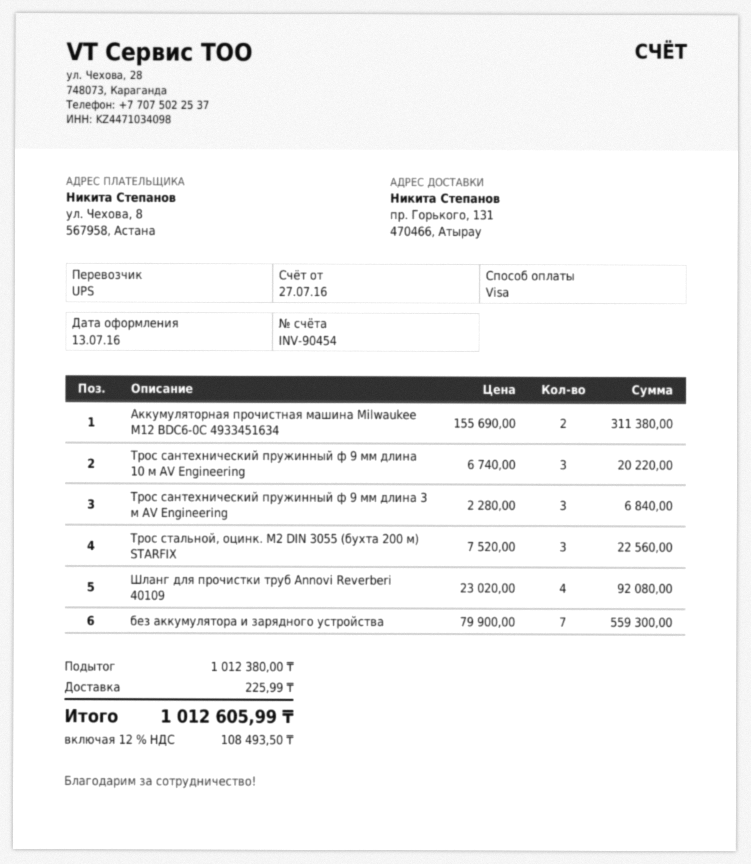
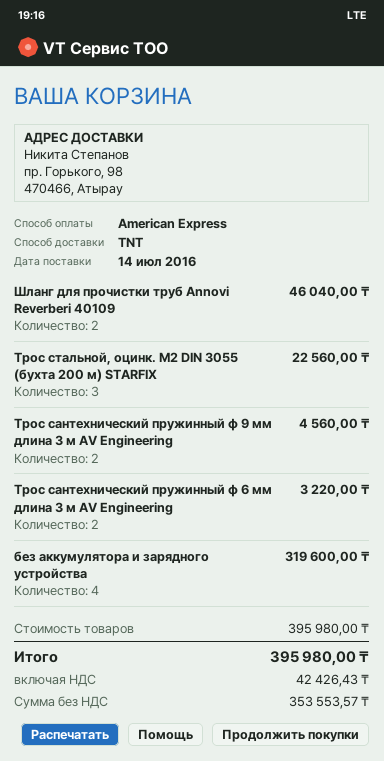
payment method: Visa -> American Express
shipping method: UPS -> TNT
ship to: пр. Горького, 131, 470466, Атырау -> пр. Горького, 98, 470466, Атырау
Аккумуляторная прочистная машина Milwaukee M12 BDC6-0C 4933451634: 2 for 311380.00 -> none
Трос сантехнический пружинный ф 9 мм длина 10 м AV Engineering: 3 for 20220.00 -> none
Трос сантехнический пружинный ф 9 мм длина 3 м AV Engineering: 3 for 6840.00 -> 2 for 4560.00
Шланг для прочистки труб Annovi Reverberi 40109: 4 for 92080.00 -> 2 for 46040.00
без аккумулятора и зарядного устройства: 7 for 559300.00 -> 4 for 319600.00
Трос сантехнический пружинный ф 6 мм длина 3 м AV Engineering: none -> 2 for 3220.00
subtotal: 1012380.00 -> 395980.00
shipping: 225.99 -> none
tax: 108493.50 -> 42426.43
total: 1012605.99 -> 395980.00

